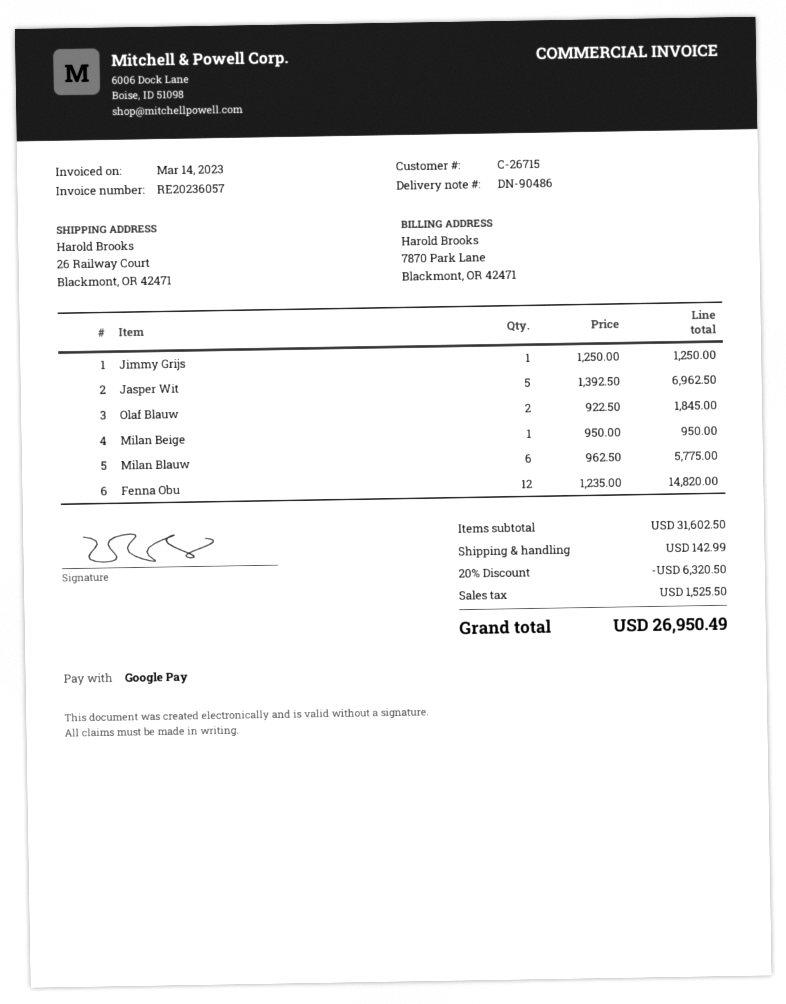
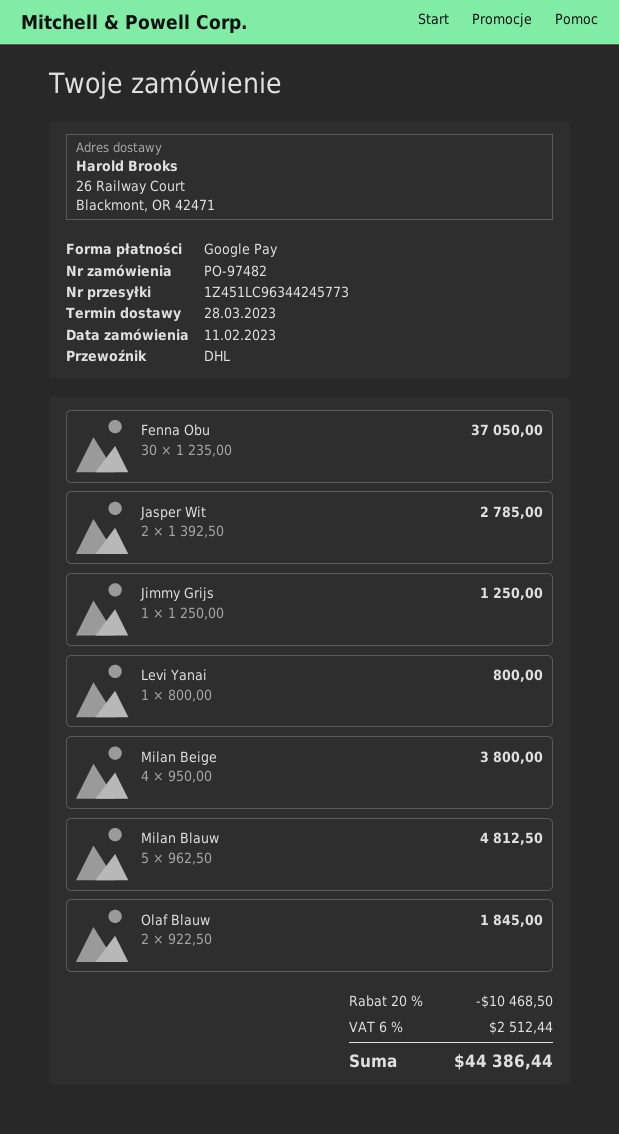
Jasper Wit: 5 x 1392.50 = 6962.50 -> 2 x 1392.50 = 2785.00
Milan Beige: 1 x 950.00 = 950.00 -> 4 x 950.00 = 3800.00
Milan Blauw: 6 x 962.50 = 5775.00 -> 5 x 962.50 = 4812.50
Fenna Obu: 12 x 1235.00 = 14820.00 -> 30 x 1235.00 = 37050.00
Levi Yanai: none -> 1 x 800.00 = 800.00
discount: 20% = 6320.50 -> 20% = 10468.50
shipping: 142.99 -> none
tax: 1525.50 -> 2512.44
total: 26950.49 -> 44386.44

